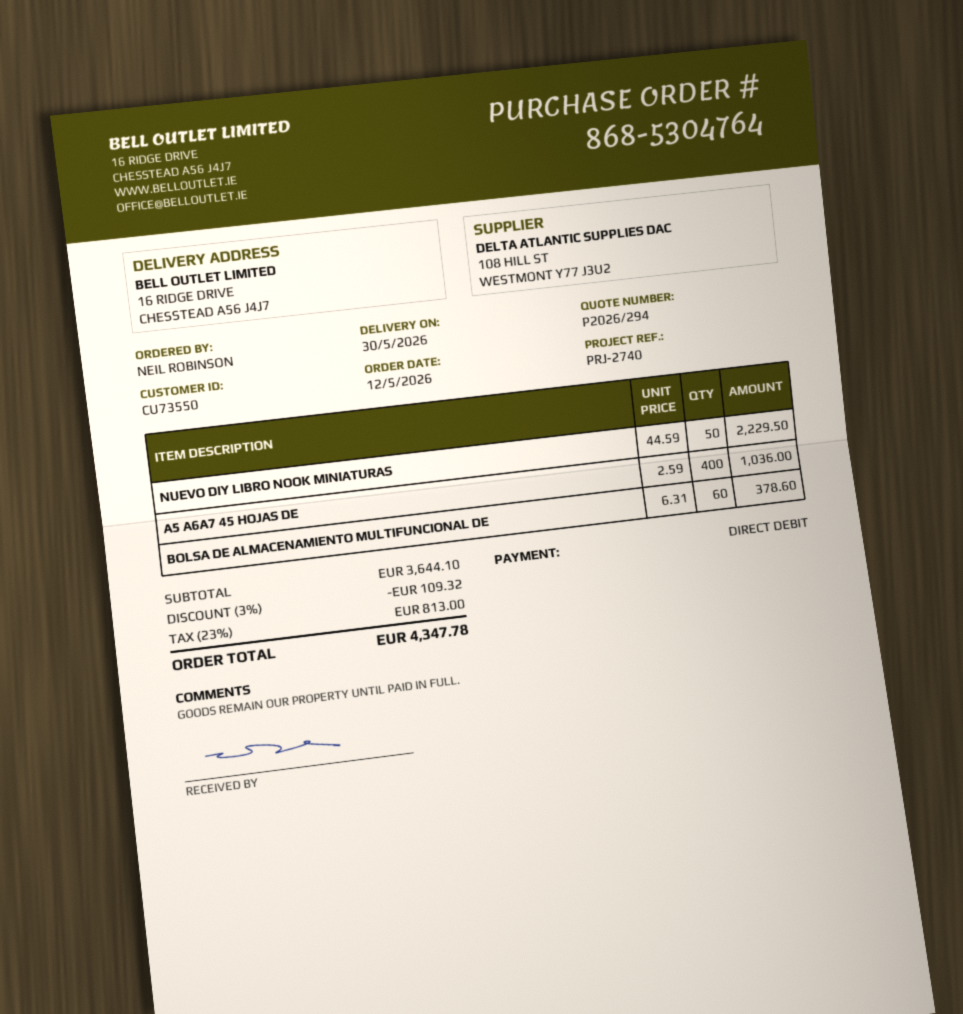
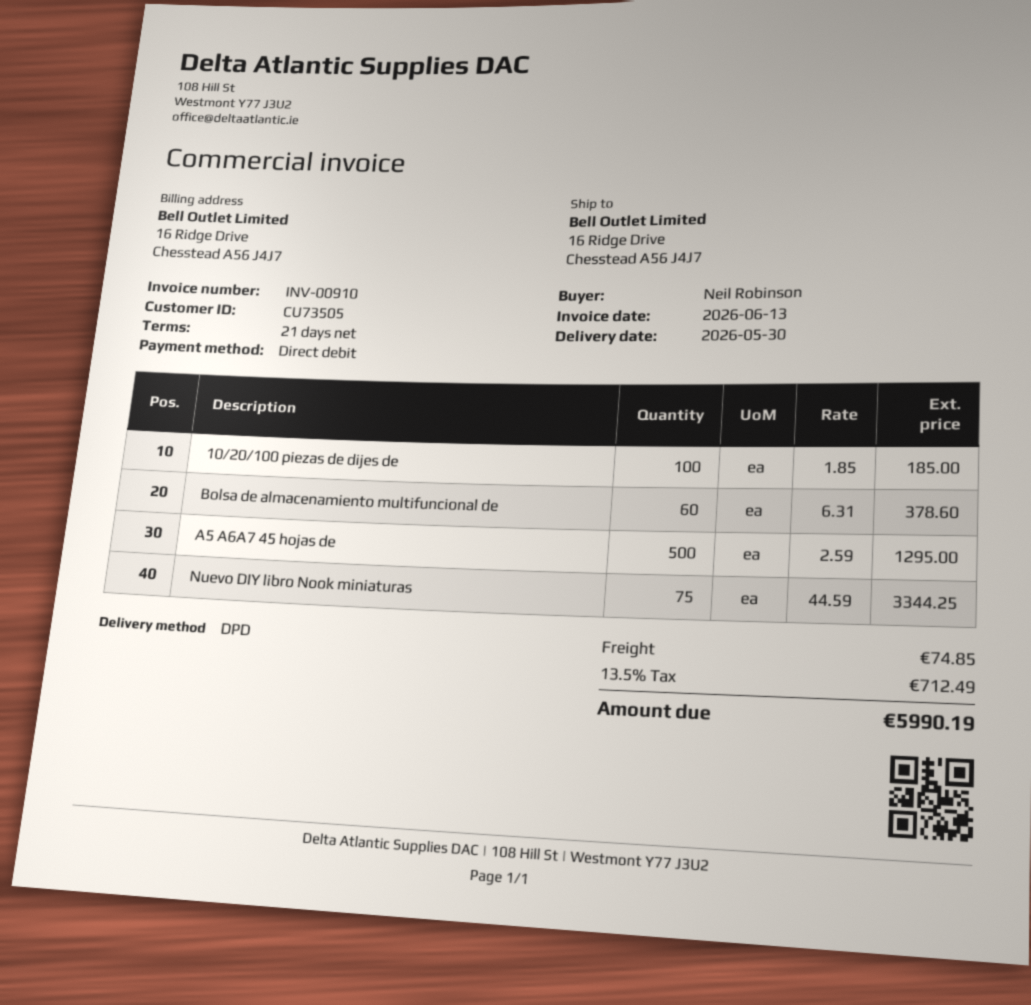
customer number: CU73550 -> CU73505
NUEVO DIY LIBRO NOOK MINIATURAS: 50 x 44.59 = 2229.50 -> 75 x 44.59 = 3344.25
A5 A6A7 45 HOJAS DE: 400 x 2.59 = 1036.00 -> 500 x 2.59 = 1295.00
10/20/100 piezas de dijes de: none -> 100 x 1.85 = 185.00
discount: 3% = 109.32 -> none
shipping: none -> 74.85
tax: 23% = 813.00 -> 13.5% = 712.49
total: 4347.78 -> 5990.19

